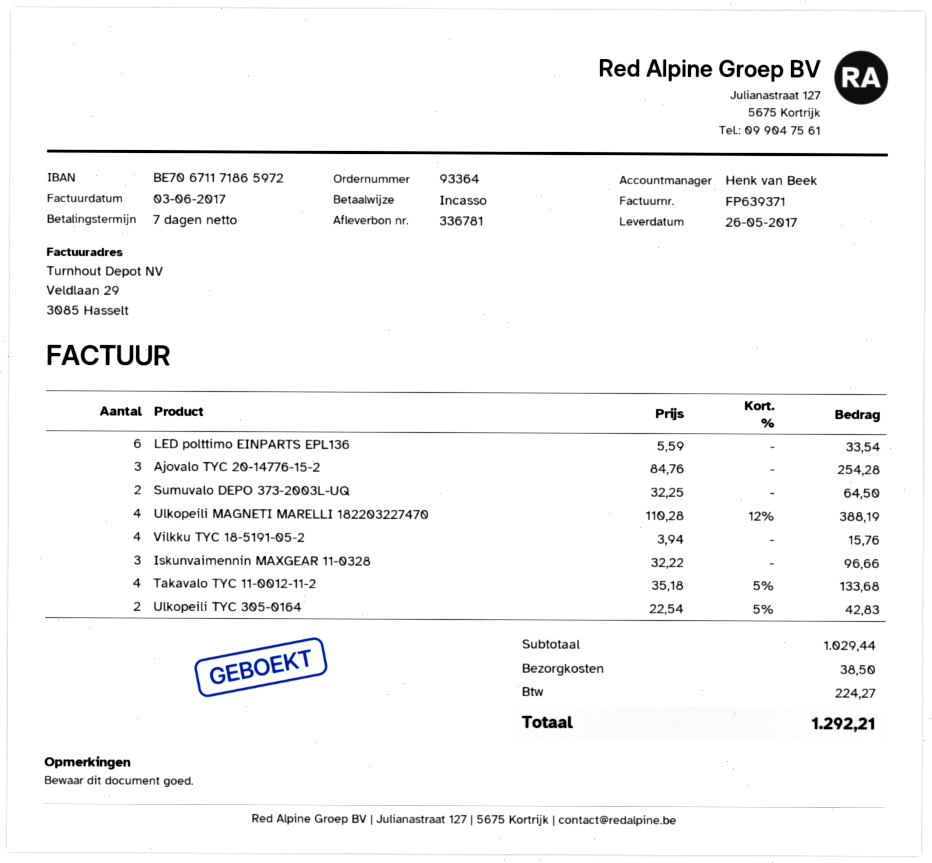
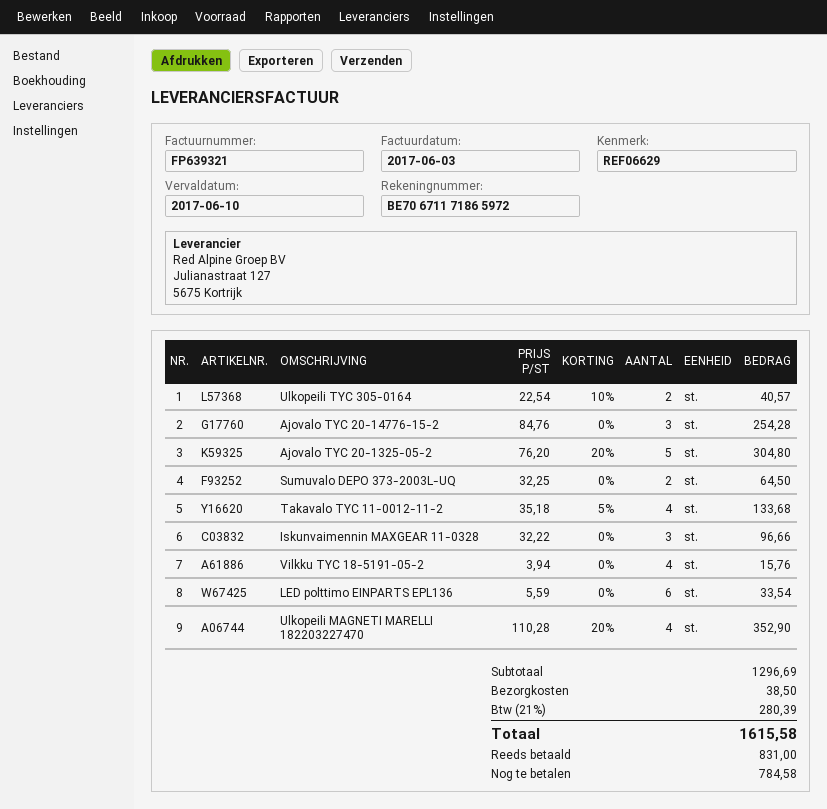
invoice number: FP639371 -> FP639321
Ulkopeili MAGNETI MARELLI 182203227470: 4 x 110.28 - 12% = 388.19 -> 4 x 110.28 - 20% = 352.90
Ulkopeili TYC 305-0164: 2 x 22.54 - 5% = 42.83 -> 2 x 22.54 - 10% = 40.57
Ajovalo TYC 20-1325-05-2: none -> 5 x 76.20 - 20% = 304.80
subtotal: 1029.44 -> 1296.69
tax: 224.27 -> 280.39
total: 1292.21 -> 1615.58

